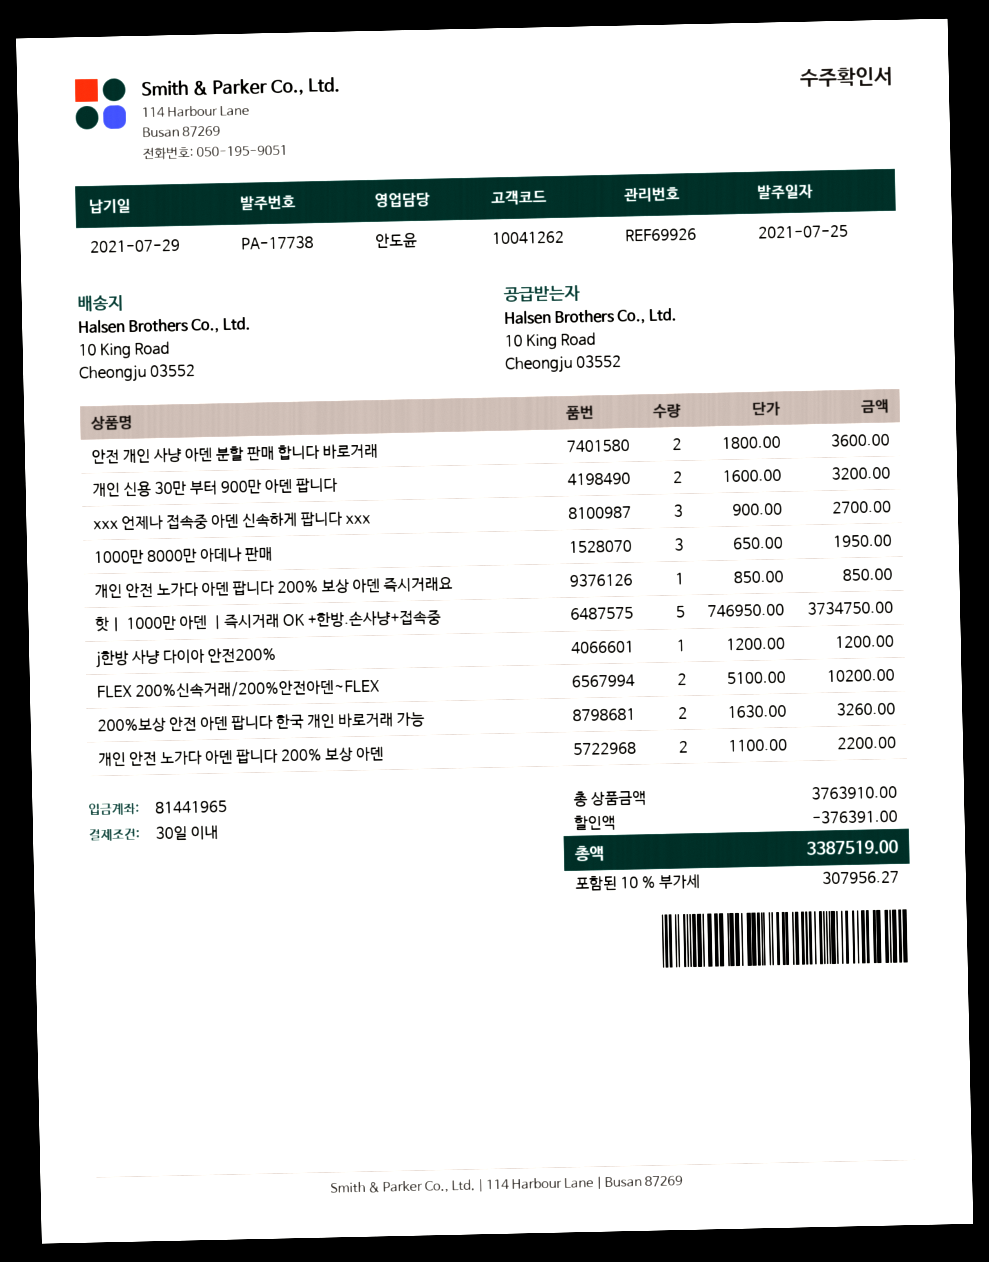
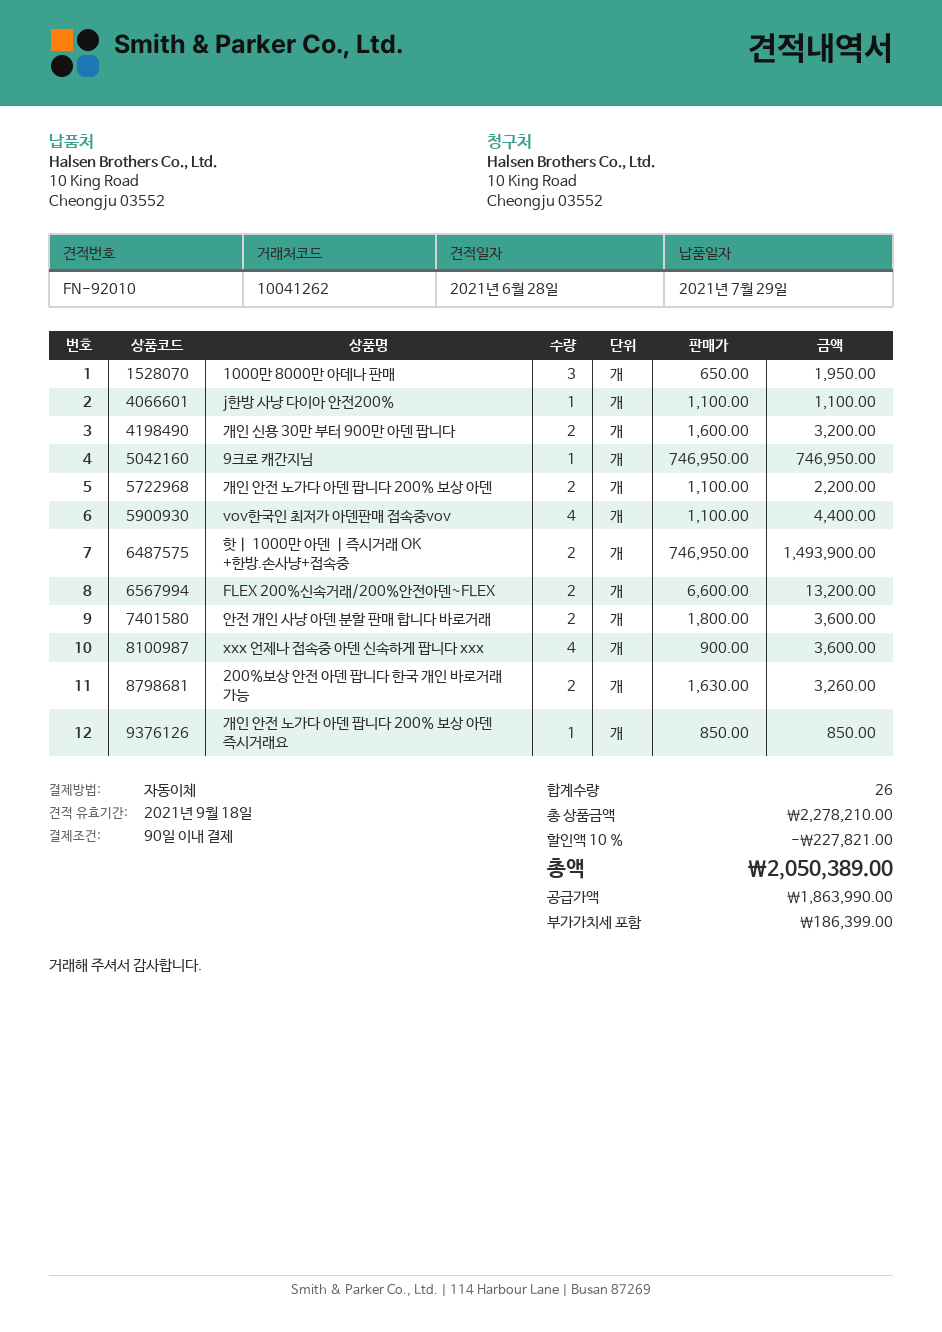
payment terms: 30 days -> 90 days
xxx 언제나 접속중 아덴 신속하게 팝니다 xxx: 3 x 900.00 = 2700.00 -> 4 x 900.00 = 3600.00
핫ㅣ 1000만 아덴 ㅣ즉시거래 OK +한방.손사냥+접속중: 5 x 746950.00 = 3734750.00 -> 2 x 746950.00 = 1493900.00
j한방 사냥 다이아 안전200%: 1 x 1200.00 = 1200.00 -> 1 x 1100.00 = 1100.00
FLEX 200%신속거래/200%안전아덴~FLEX: 2 x 5100.00 = 10200.00 -> 2 x 6600.00 = 13200.00
9크로 캐간지님: none -> 1 x 746950.00 = 746950.00
vov한국인 최저가 아덴판매 접속중vov: none -> 4 x 1100.00 = 4400.00
subtotal: 3763910.00 -> 2278210.00
discount: 376391.00 -> 227821.00
tax: 307956.27 -> 186399.00
total: 3387519.00 -> 2050389.00

